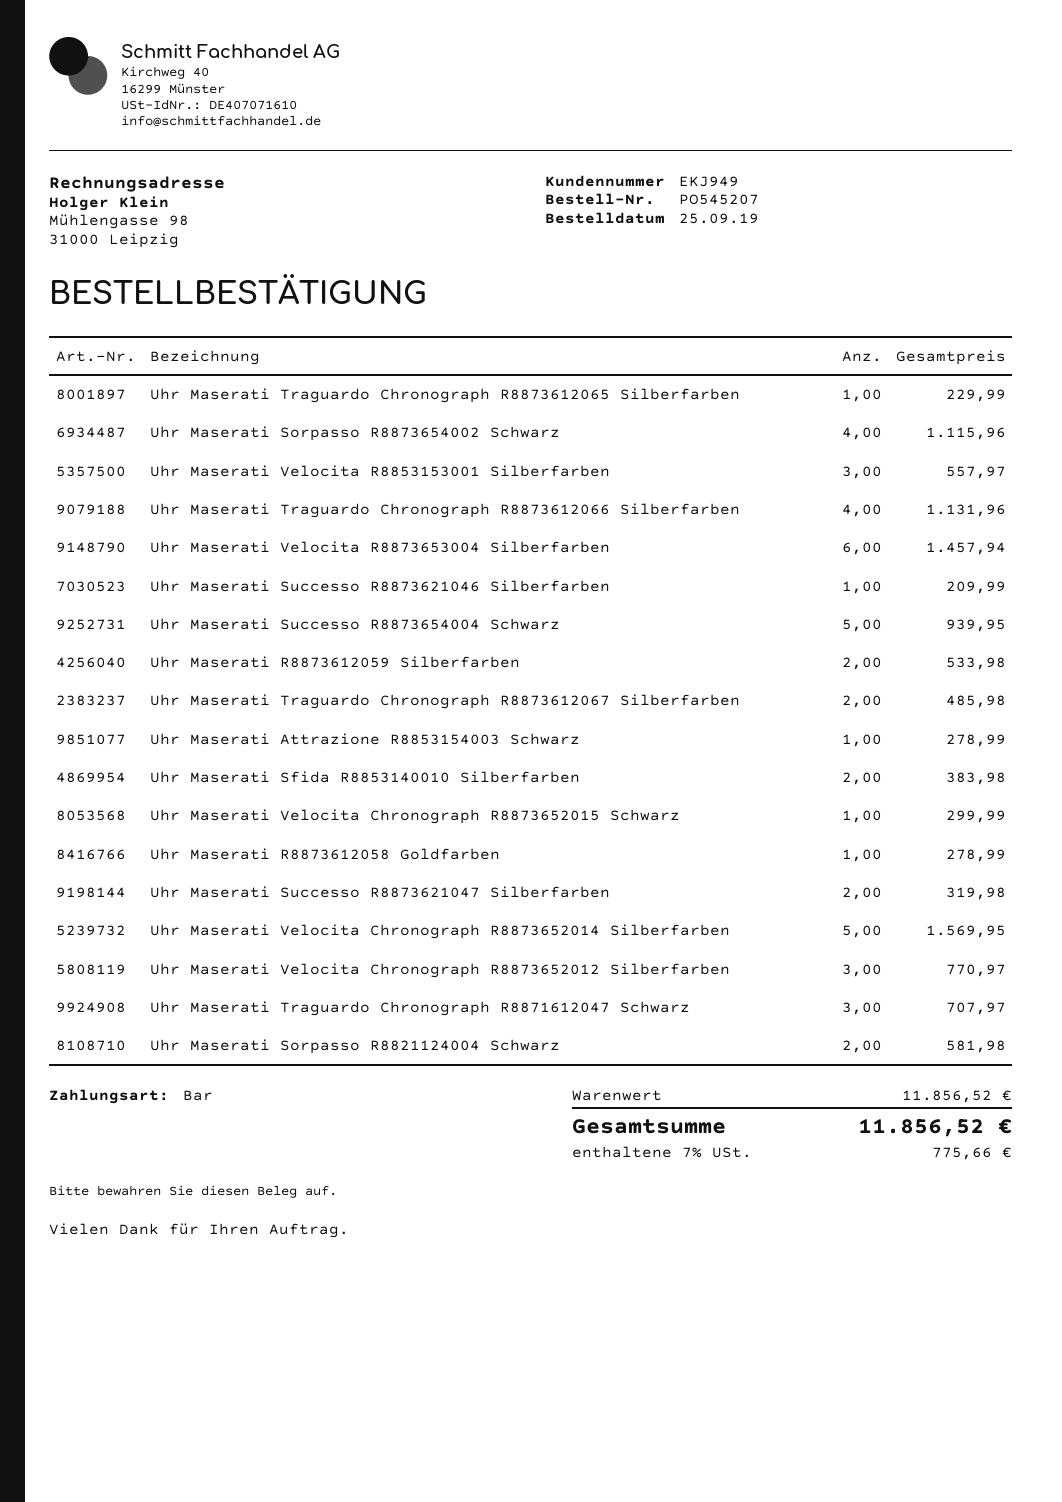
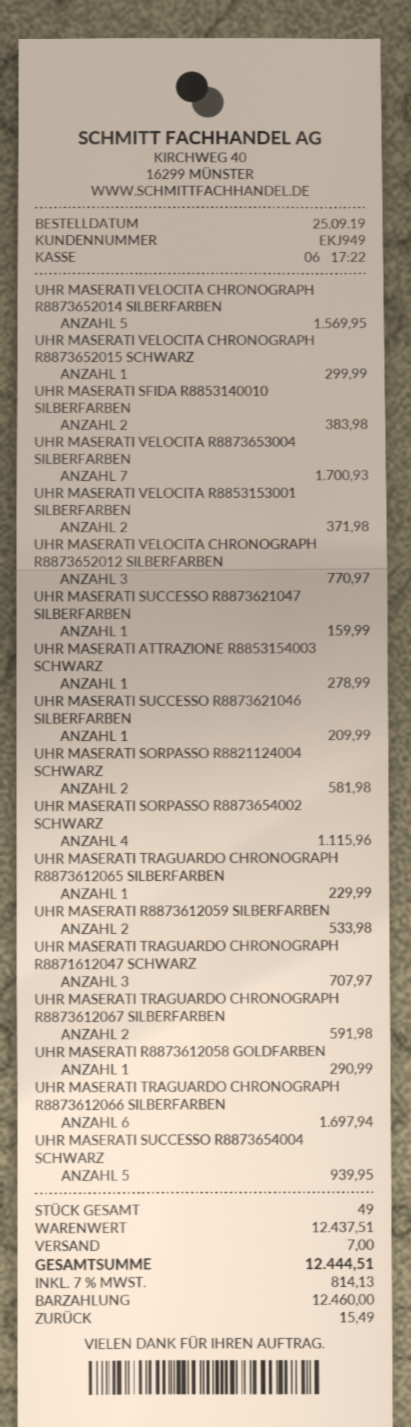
Uhr Maserati Velocita R8853153001 Silberfarben: 3 for 557.97 -> 2 for 371.98
Uhr Maserati Traguardo Chronograph R8873612066 Silberfarben: 4 for 1131.96 -> 6 for 1697.94
Uhr Maserati Velocita R8873653004 Silberfarben: 6 for 1457.94 -> 7 for 1700.93
Uhr Maserati Traguardo Chronograph R8873612067 Silberfarben: 2 for 485.98 -> 2 for 591.98
Uhr Maserati R8873612058 Goldfarben: 1 for 278.99 -> 1 for 290.99
Uhr Maserati Successo R8873621047 Silberfarben: 2 for 319.98 -> 1 for 159.99
subtotal: 11856.52 -> 12437.51
shipping: none -> 7.00
tax: 7% = 775.66 -> 7% = 814.13
total: 11856.52 -> 12444.51

